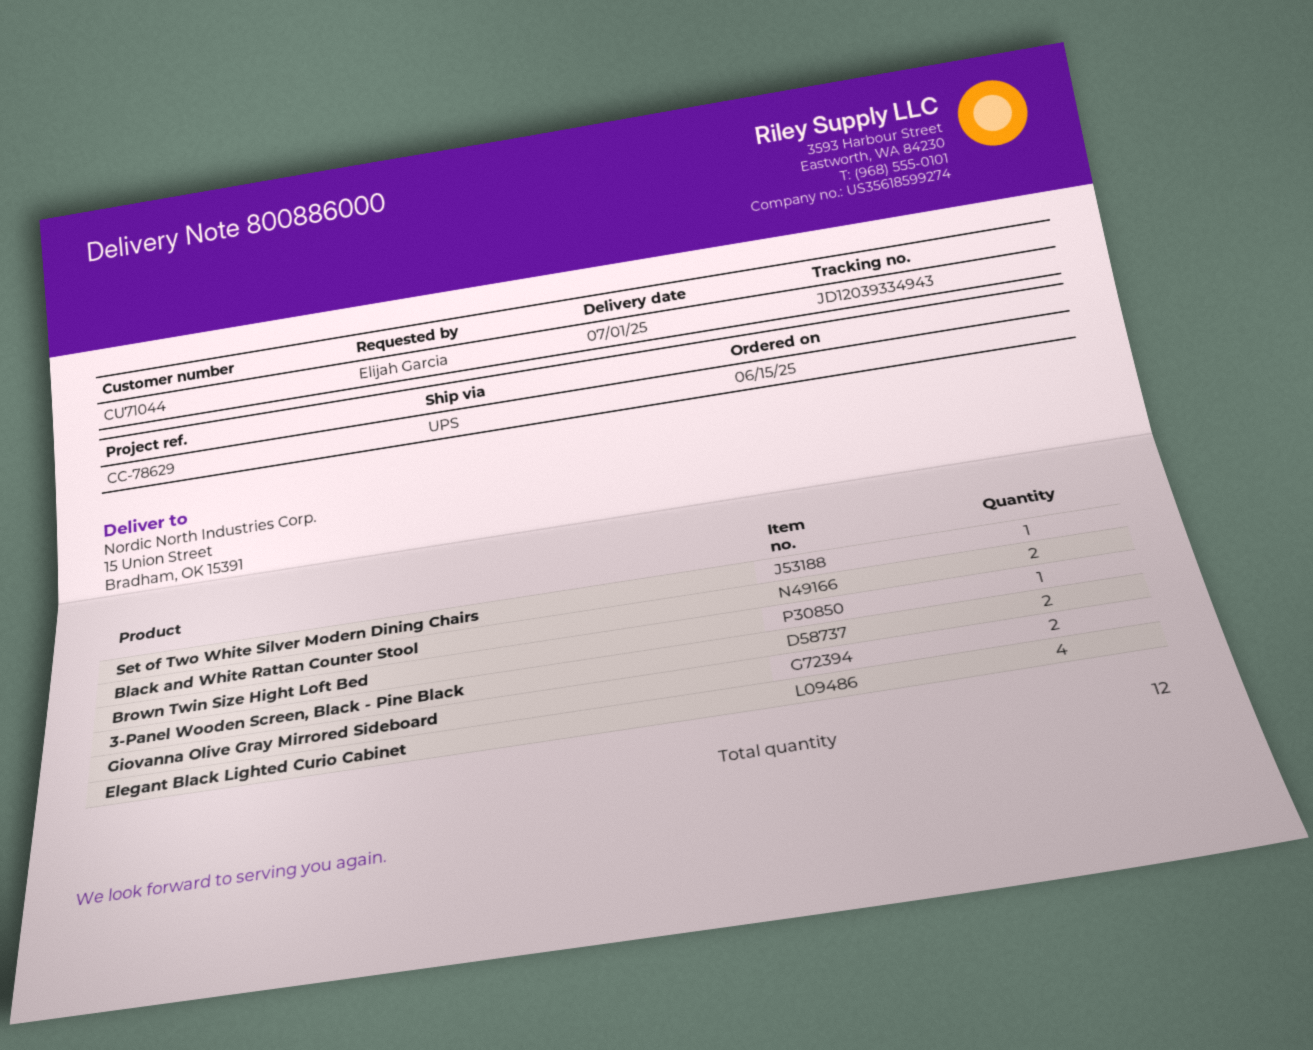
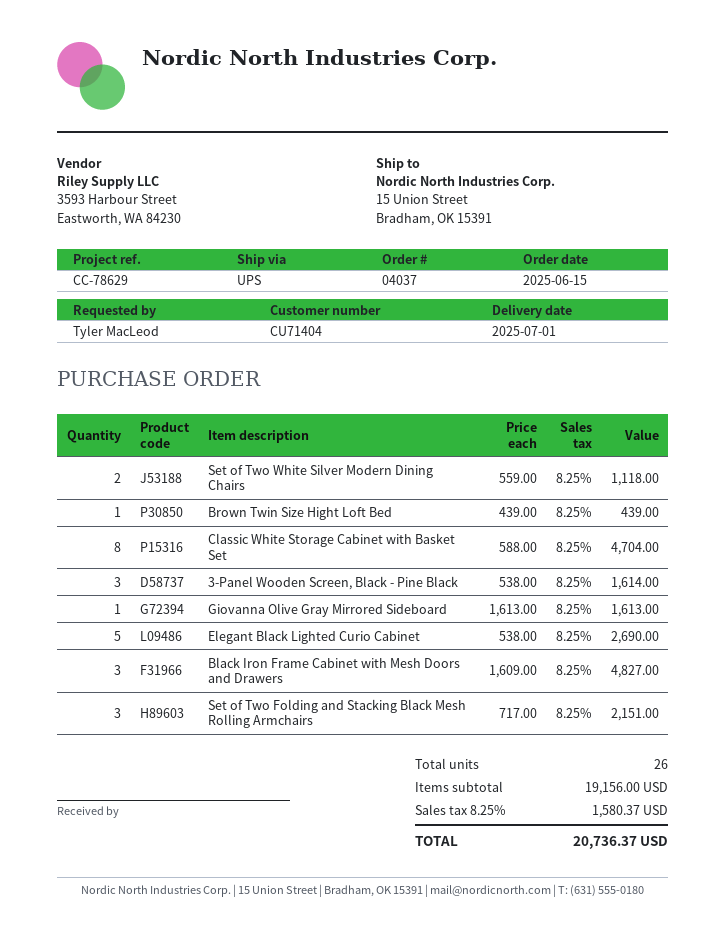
customer number: CU71044 -> CU71404
ordered by: Elijah Garcia -> Tyler MacLeod
Set of Two White Silver Modern Dining Chairs: 1 -> 2
Black and White Rattan Counter Stool: 2 -> none
3-Panel Wooden Screen, Black - Pine Black: 2 -> 3
Giovanna Olive Gray Mirrored Sideboard: 2 -> 1
Elegant Black Lighted Curio Cabinet: 4 -> 5
Classic White Storage Cabinet with Basket Set: none -> 8
Black Iron Frame Cabinet with Mesh Doors and Drawers: none -> 3
Set of Two Folding and Stacking Black Mesh Rolling Armchairs: none -> 3
total quantity: 12 -> 26

